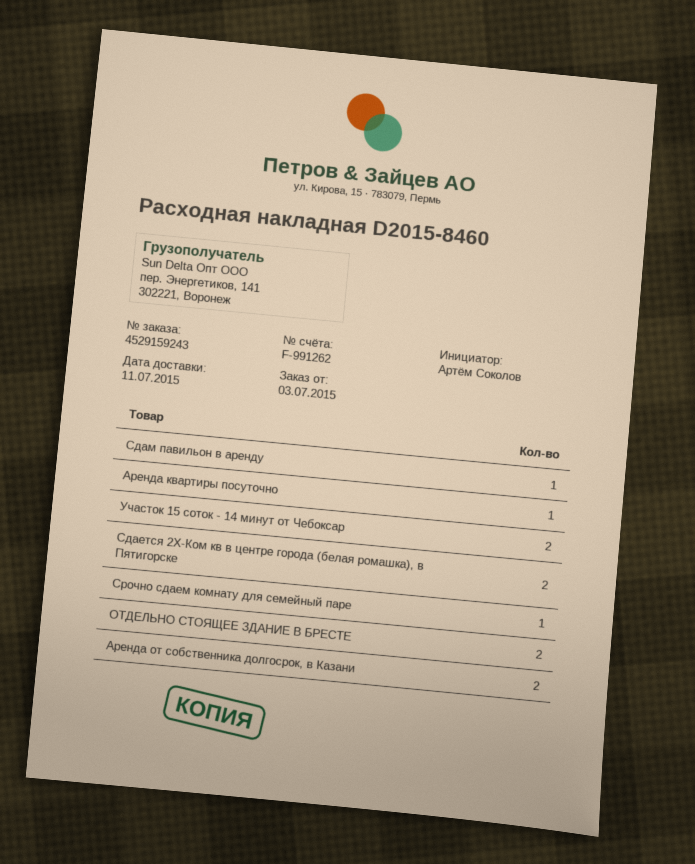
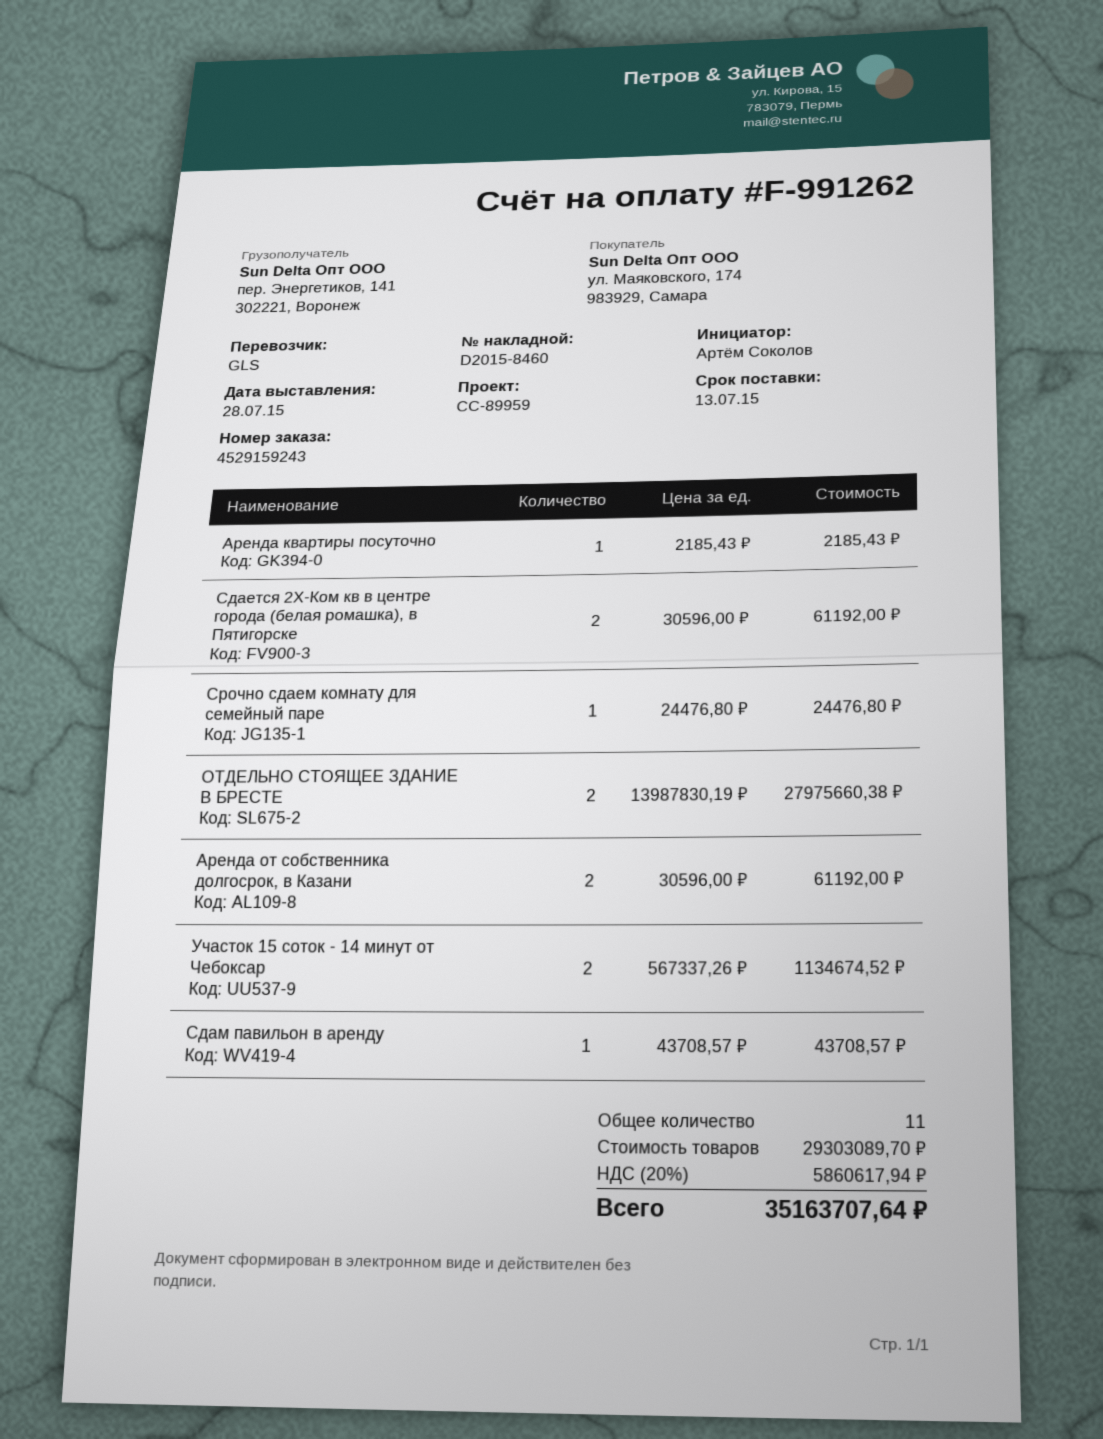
delivery date: 2015-07-11 -> 2015-07-13

